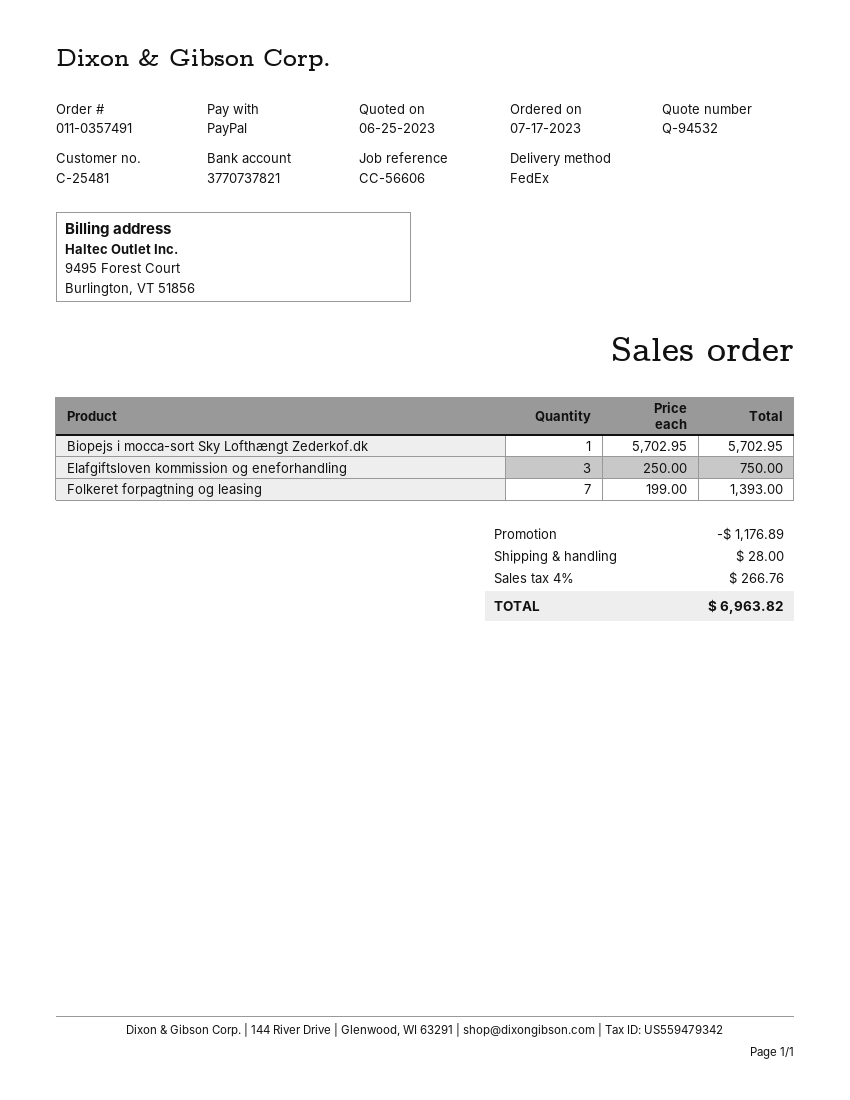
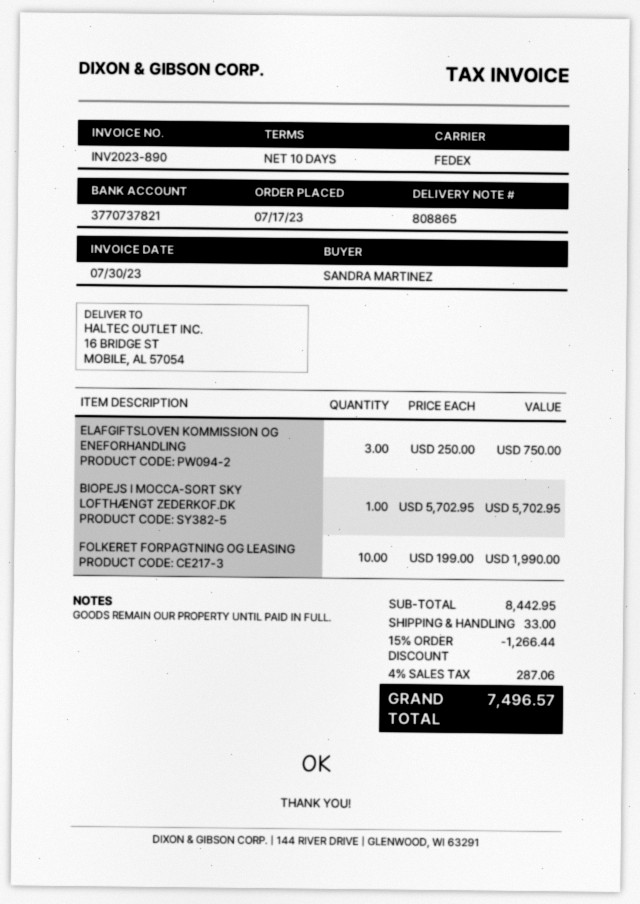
Folkeret forpagtning og leasing: 7 x 199.00 = 1393.00 -> 10 x 199.00 = 1990.00
discount: 1176.89 -> 1266.44
shipping: 28.00 -> 33.00
tax: 4% = 266.76 -> 4% = 287.06
total: 6963.82 -> 7496.57

